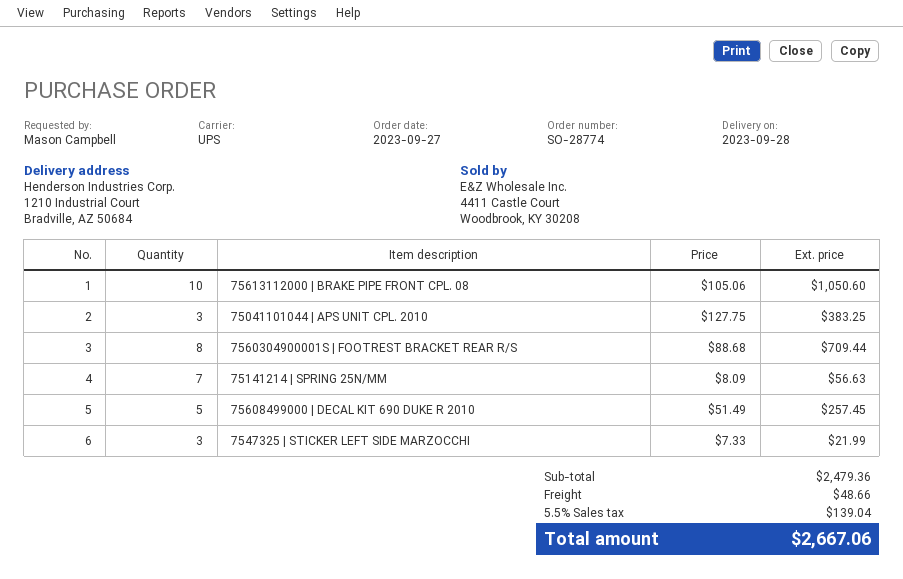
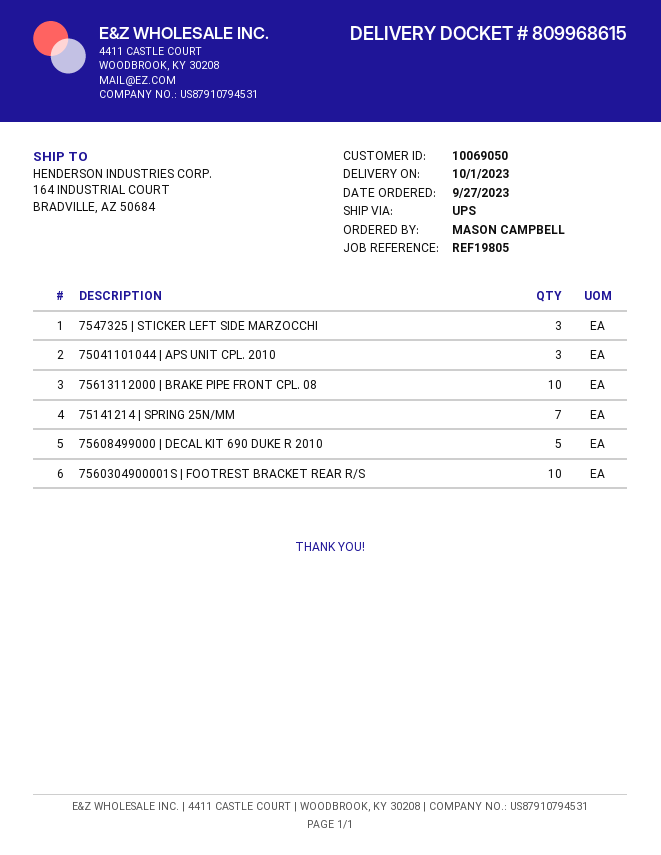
delivery date: 2023-09-28 -> 2023-10-01
ship to: 1210 Industrial Court, Bradville, AZ 50684 -> 164 INDUSTRIAL COURT, BRADVILLE, AZ 50684
7560304900001S | FOOTREST BRACKET REAR R/S: 8 -> 10

